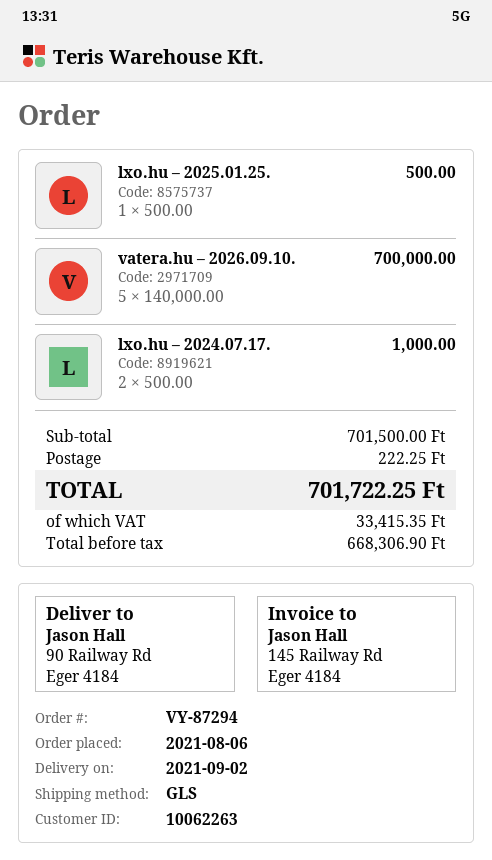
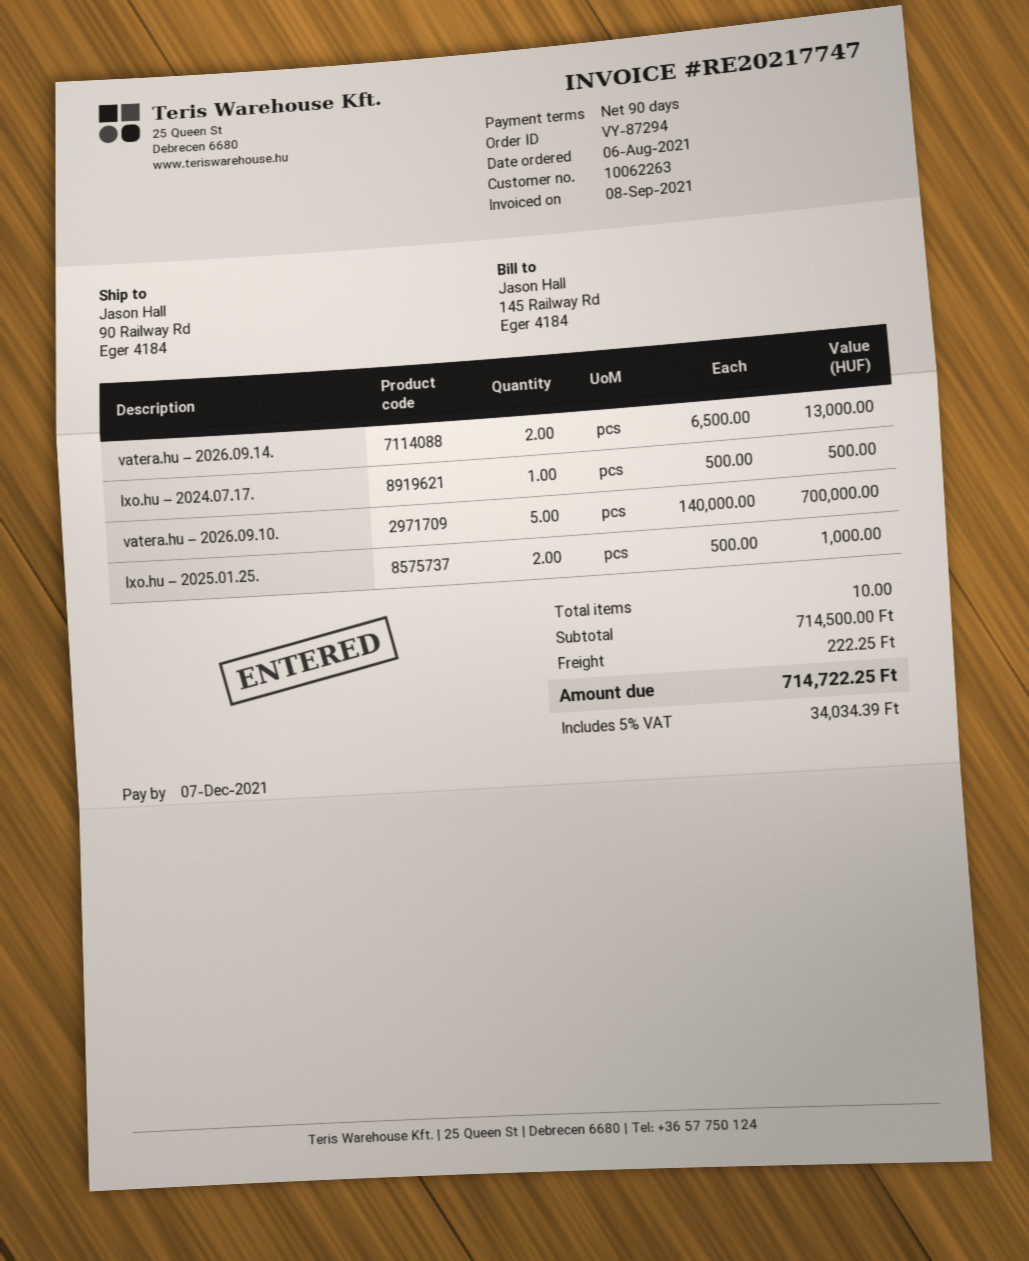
lxo.hu – 2025.01.25.: 1 x 500.00 = 500.00 -> 2 x 500.00 = 1000.00
lxo.hu – 2024.07.17.: 2 x 500.00 = 1000.00 -> 1 x 500.00 = 500.00
vatera.hu – 2026.09.14.: none -> 2 x 6500.00 = 13000.00
subtotal: 701500.00 -> 714500.00
tax: 33415.35 -> 34034.39
total: 701722.25 -> 714722.25

